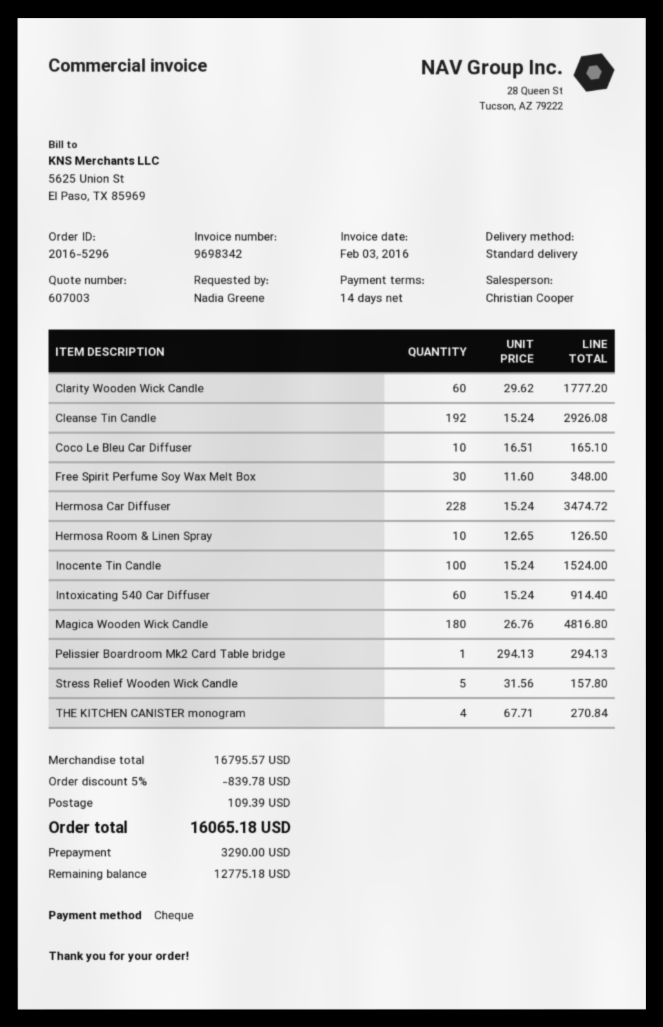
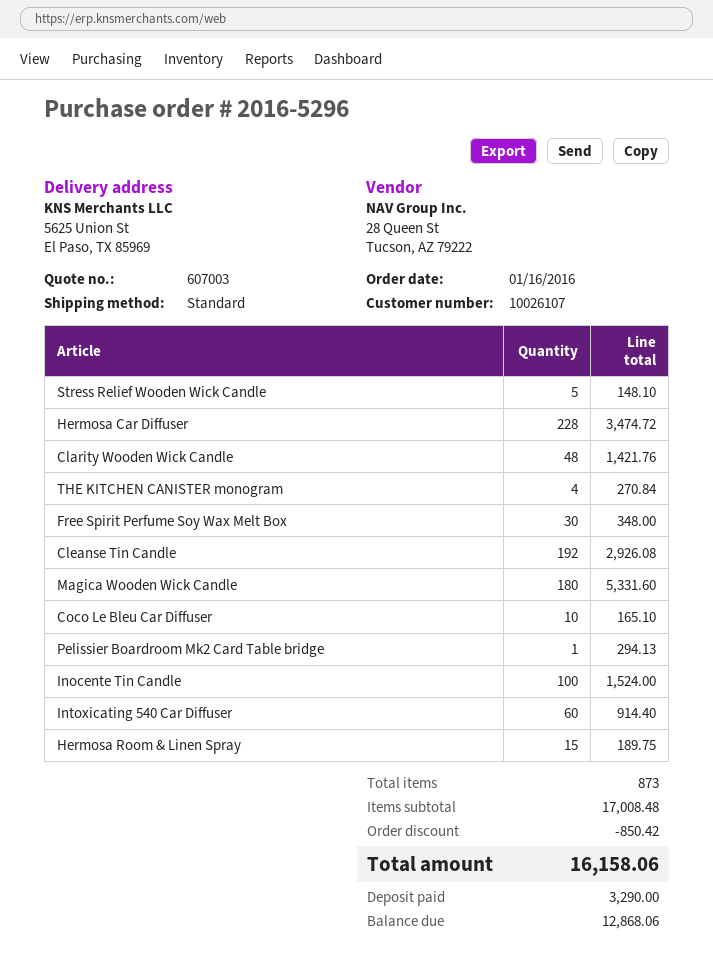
Clarity Wooden Wick Candle: 60 for 1777.20 -> 48 for 1421.76
Hermosa Room & Linen Spray: 10 for 126.50 -> 15 for 189.75
Magica Wooden Wick Candle: 180 for 4816.80 -> 180 for 5331.60
Stress Relief Wooden Wick Candle: 5 for 157.80 -> 5 for 148.10
subtotal: 16795.57 -> 17008.48
discount: 839.78 -> 850.42
shipping: 109.39 -> none
total: 16065.18 -> 16158.06
balance: 12775.18 -> 12868.06

